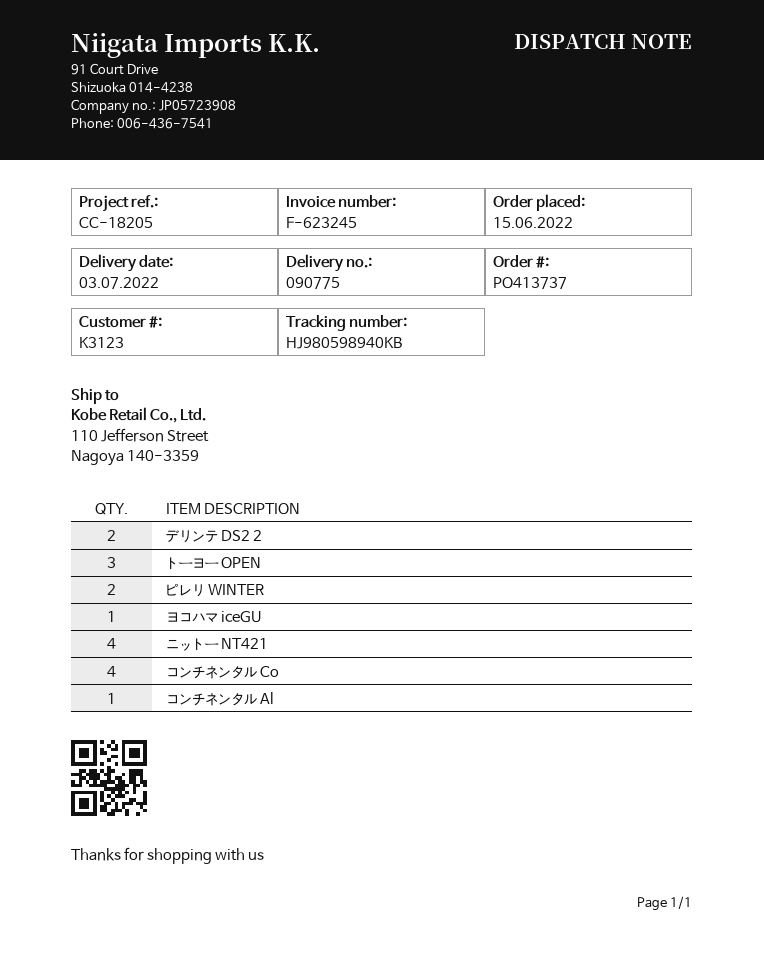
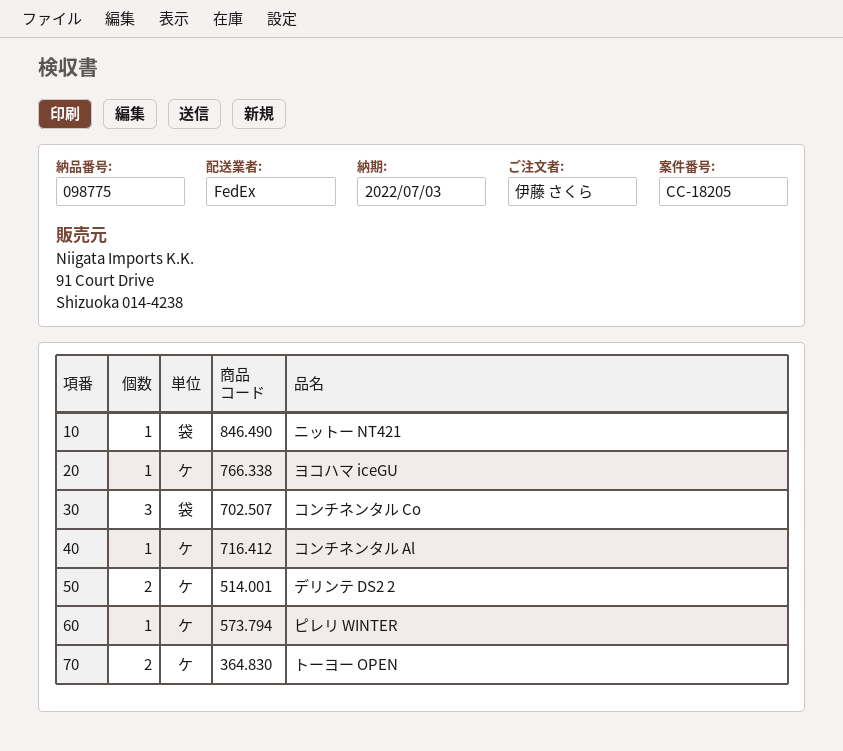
delivery note number: 090775 -> 098775
トーヨー OPEN: 3 -> 2
ピレリ WINTER: 2 -> 1
ニットー NT421: 4 -> 1
コンチネンタル Co: 4 -> 3

